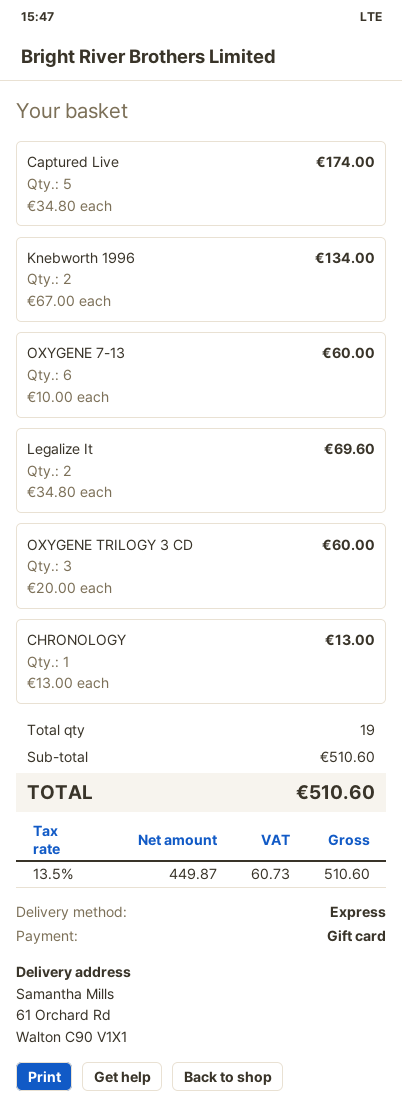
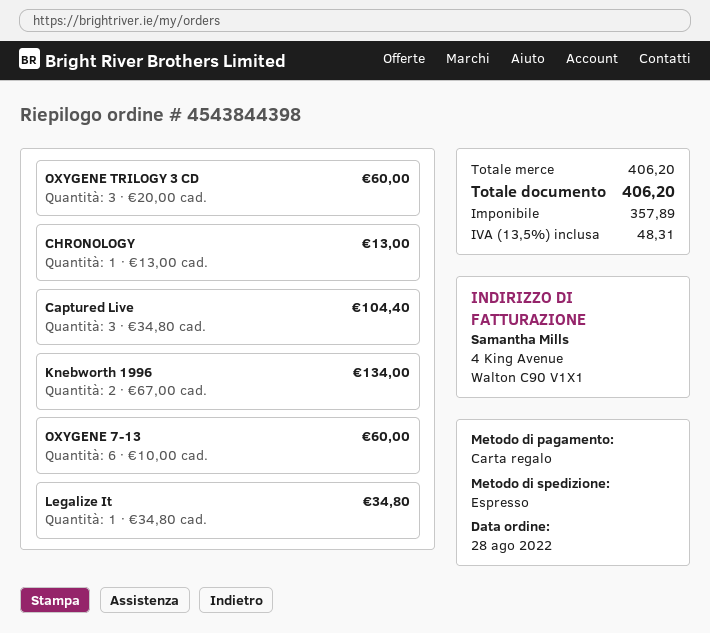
Captured Live: 5 x 34.80 = 174.00 -> 3 x 34.80 = 104.40
Legalize It: 2 x 34.80 = 69.60 -> 1 x 34.80 = 34.80
subtotal: 510.60 -> 406.20
net: 449.87 -> 357.89
tax: 13.5% = 60.73 -> 13.5% = 48.31
total: 510.60 -> 406.20

